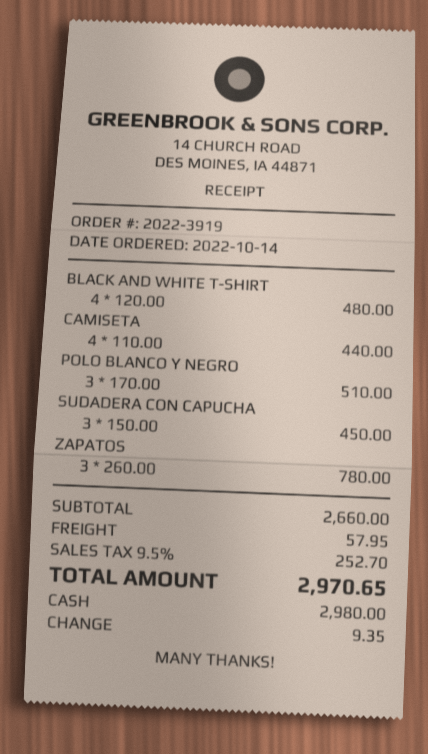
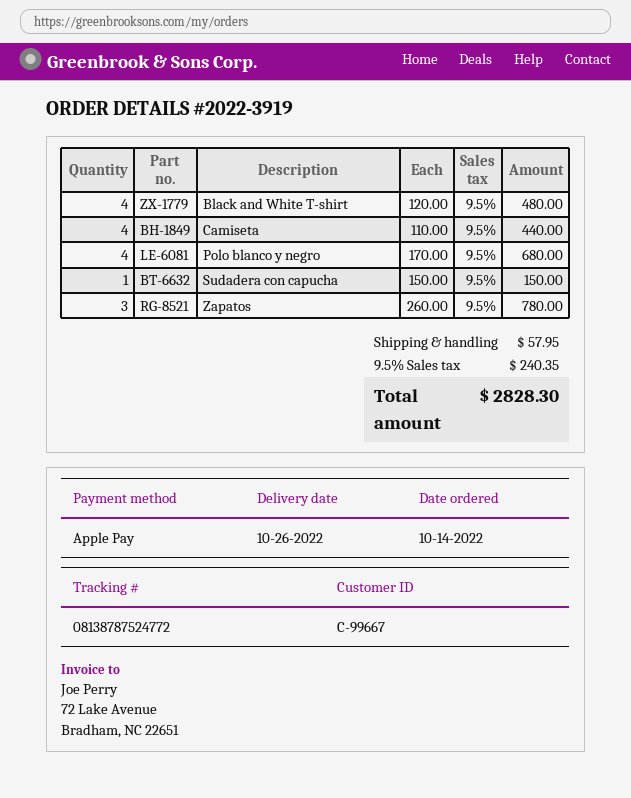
payment method: cash -> Apple Pay
POLO BLANCO Y NEGRO: 3 x 170.00 = 510.00 -> 4 x 170.00 = 680.00
SUDADERA CON CAPUCHA: 3 x 150.00 = 450.00 -> 1 x 150.00 = 150.00
tax: 9.5% = 252.70 -> 9.5% = 240.35
total: 2970.65 -> 2828.30

